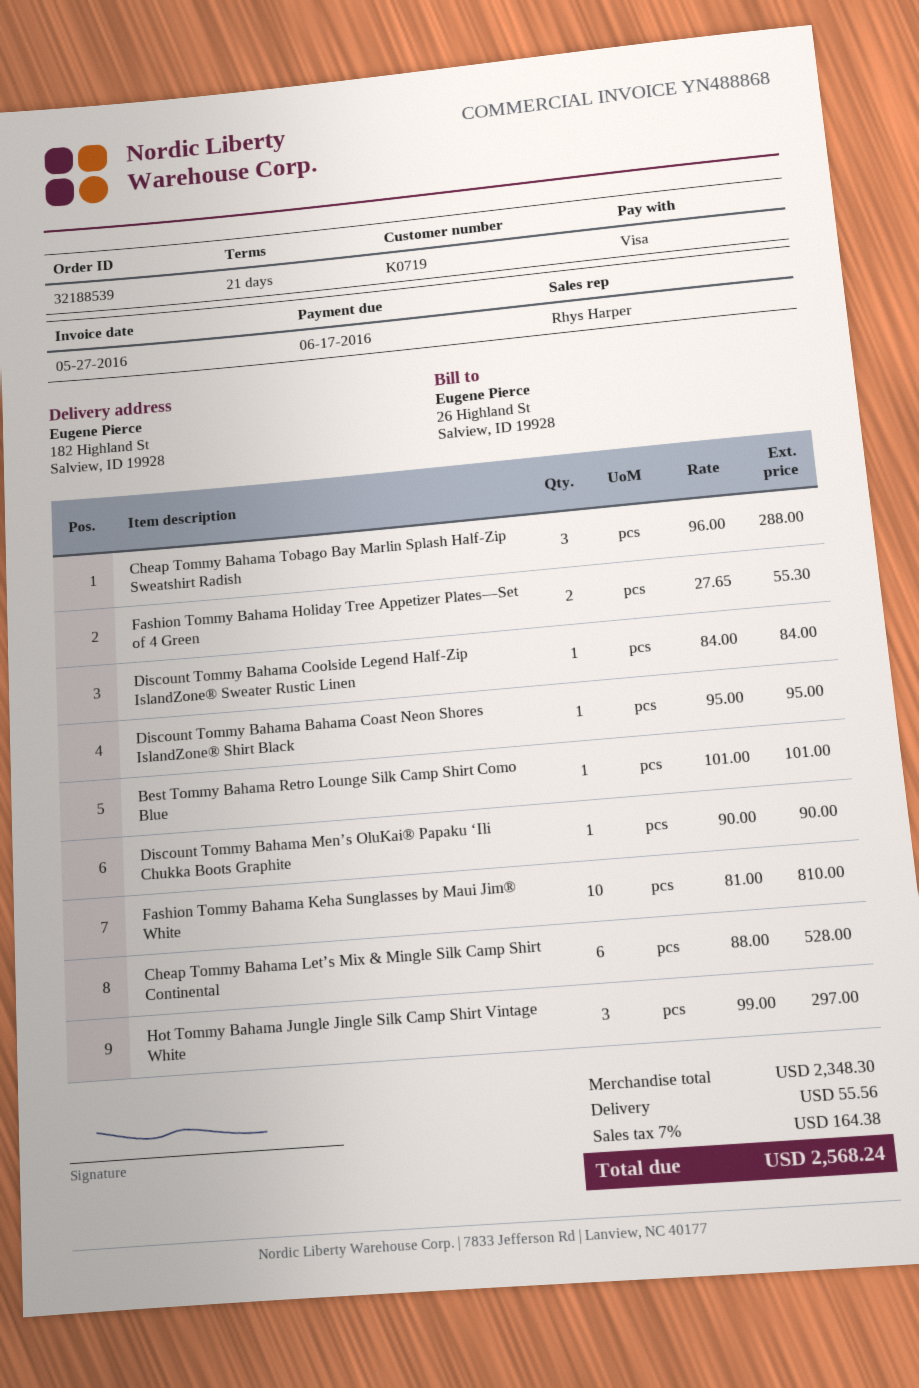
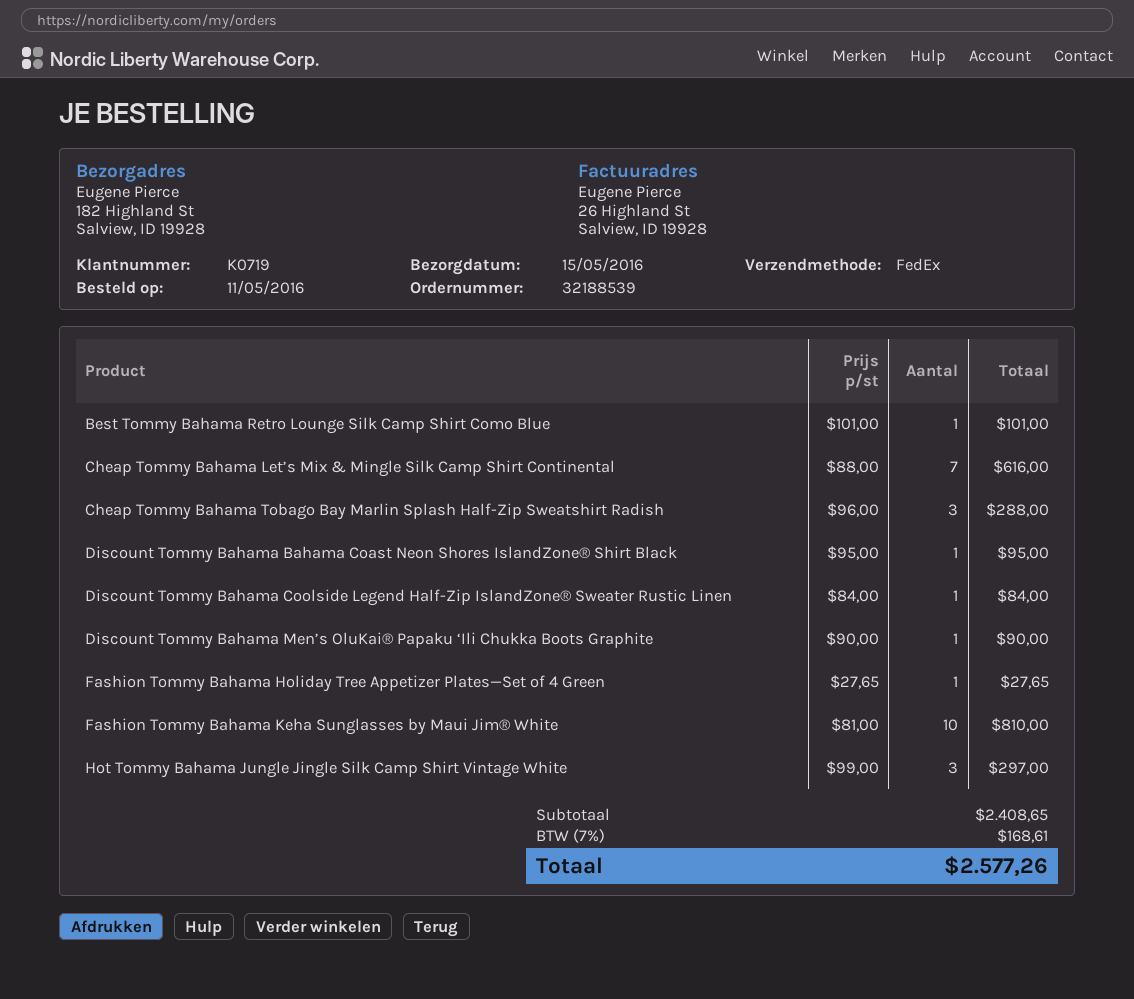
Fashion Tommy Bahama Holiday Tree Appetizer Plates—Set of 4 Green: 2 x 27.65 = 55.30 -> 1 x 27.65 = 27.65
Cheap Tommy Bahama Let’s Mix & Mingle Silk Camp Shirt Continental: 6 x 88.00 = 528.00 -> 7 x 88.00 = 616.00
subtotal: 2348.30 -> 2408.65
shipping: 55.56 -> none
tax: 7% = 164.38 -> 7% = 168.61
total: 2568.24 -> 2577.26

